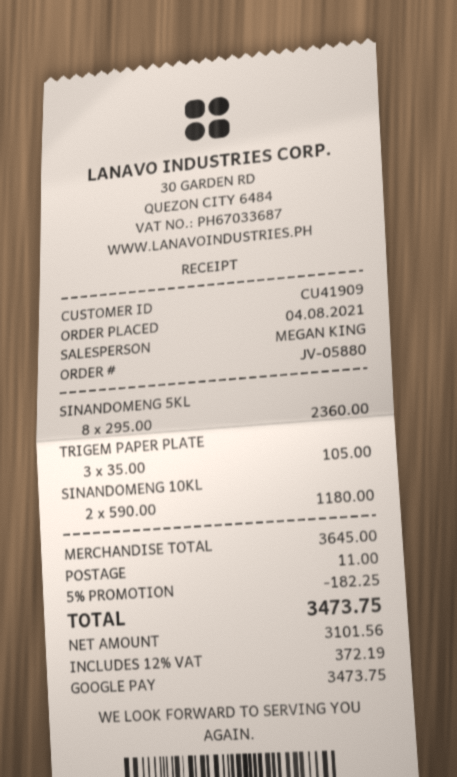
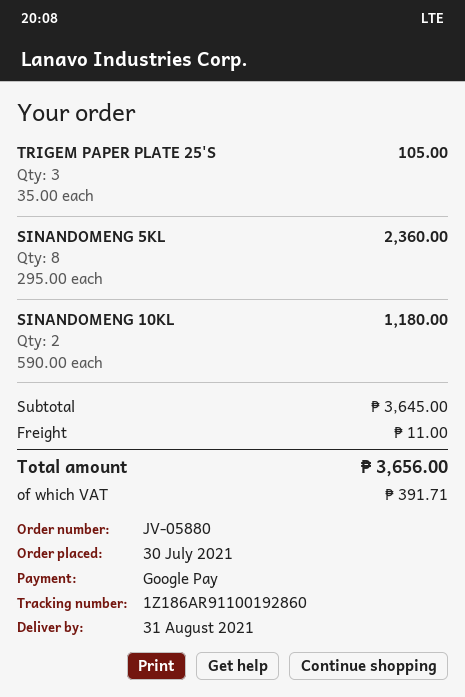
order date: 2021-08-04 -> 2021-07-30
discount: 5% = 182.25 -> none
tax: 372.19 -> 391.71
total: 3473.75 -> 3656.00

